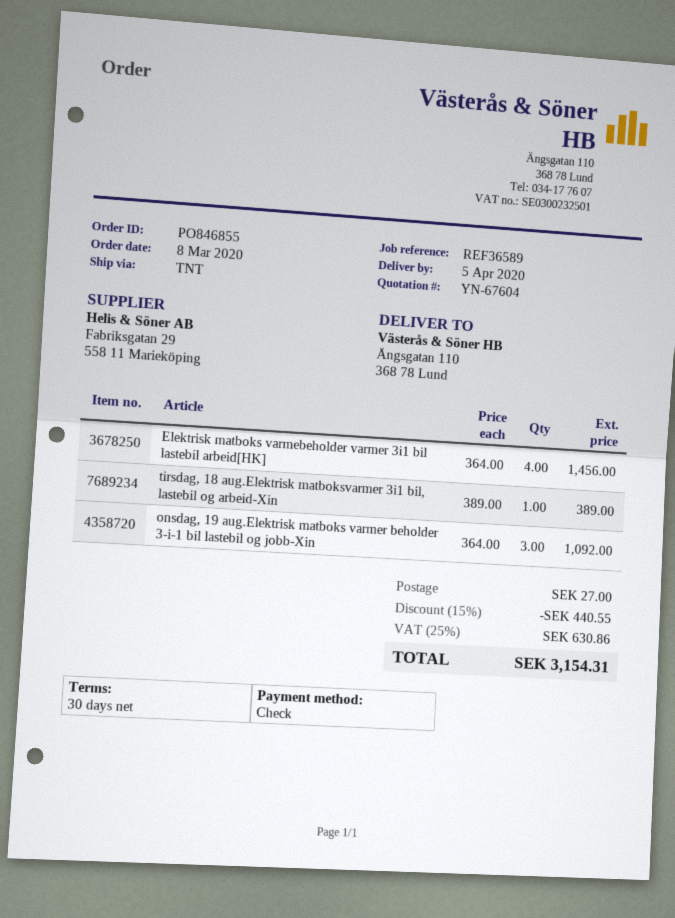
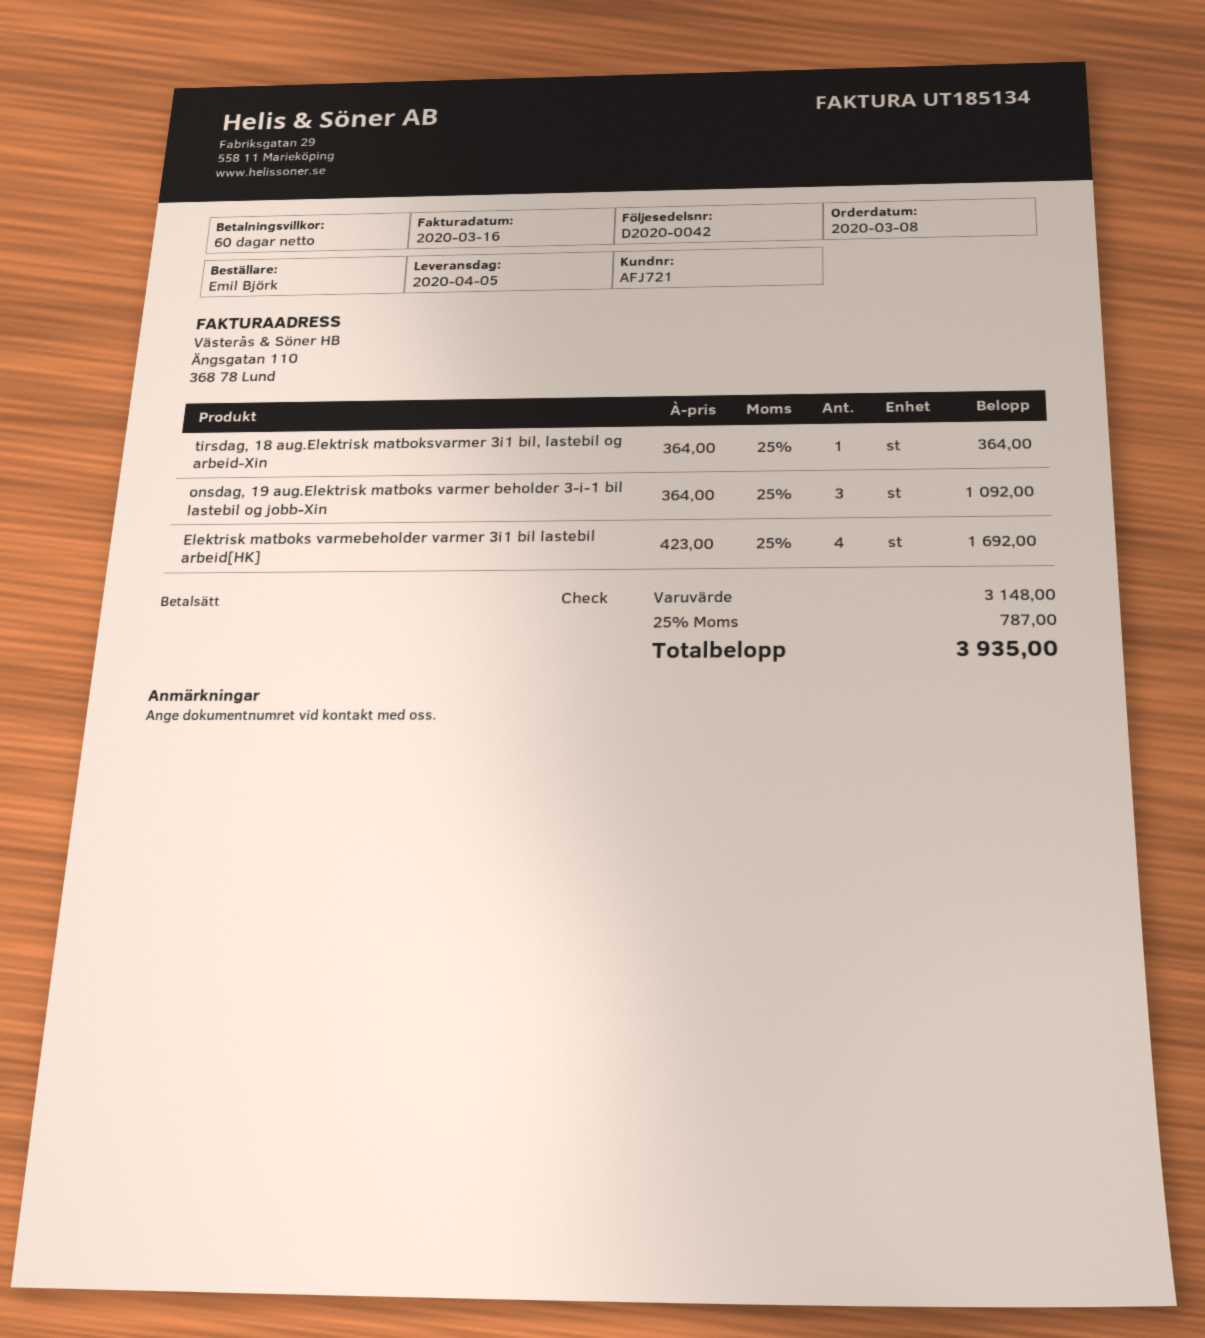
payment terms: 30 days -> 60 days
Elektrisk matboks varmebeholder varmer 3i1 bil lastebil arbeid[HK]: 4 x 364.00 = 1456.00 -> 4 x 423.00 = 1692.00
tirsdag, 18 aug.Elektrisk matboksvarmer 3i1 bil, lastebil og arbeid-Xin: 1 x 389.00 = 389.00 -> 1 x 364.00 = 364.00
discount: 15% = 440.55 -> none
shipping: 27.00 -> none
tax: 25% = 630.86 -> 25% = 787.00
total: 3154.31 -> 3935.00

